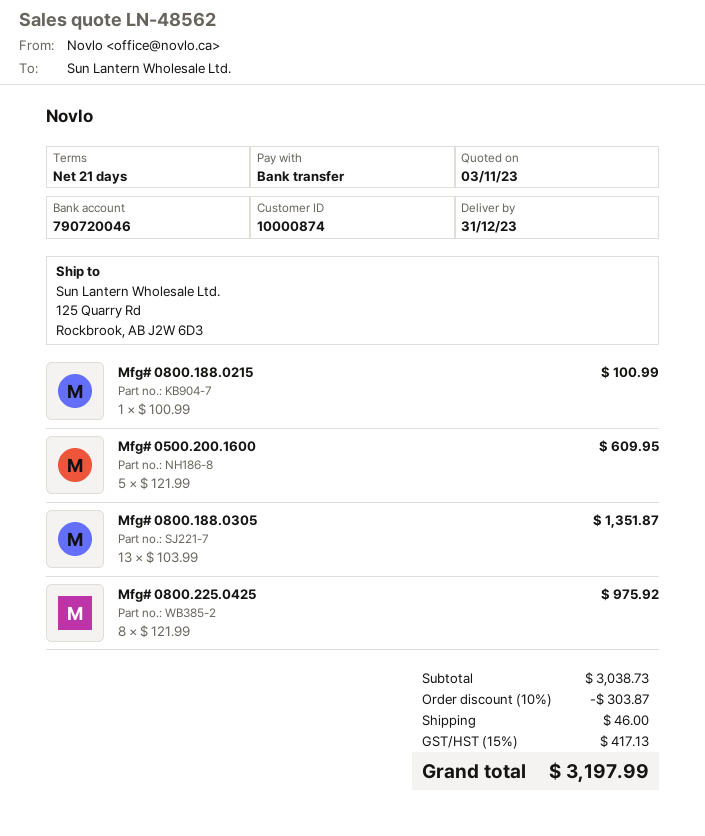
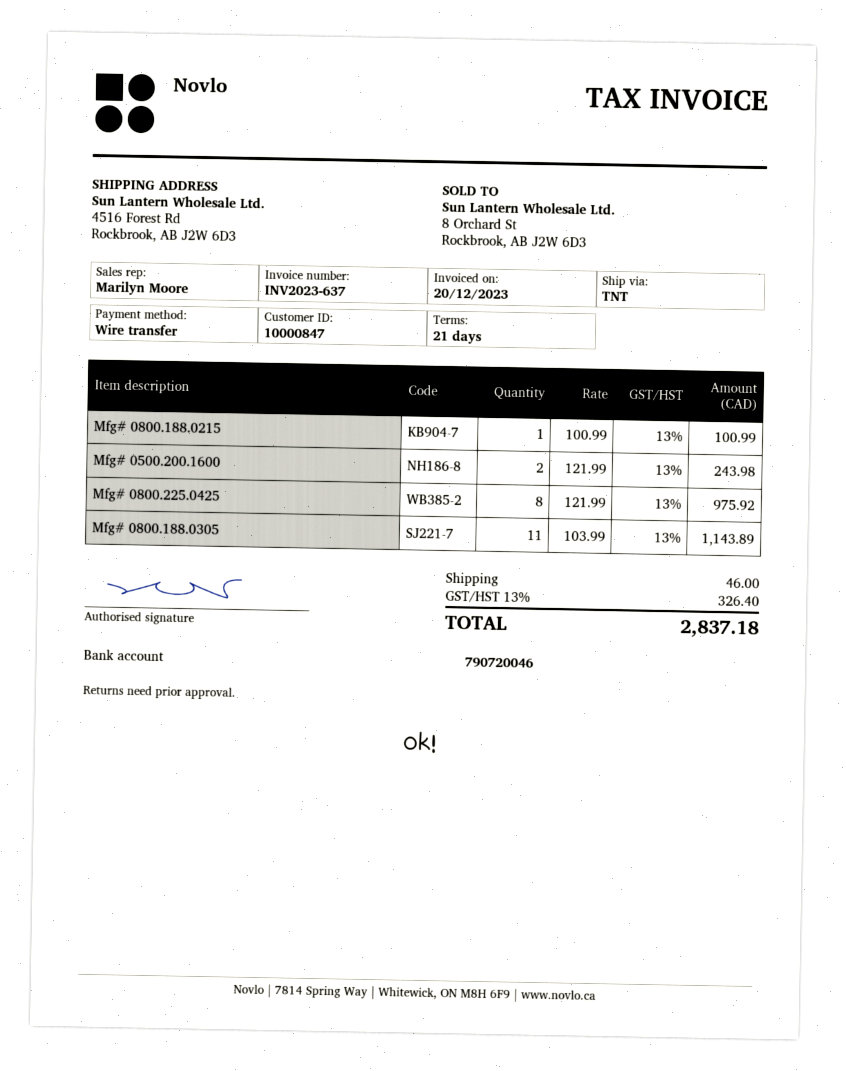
customer number: 10000874 -> 10000847
ship to: 125 Quarry Rd, Rockbrook, AB J2W 6D3 -> 4516 Forest Rd, Rockbrook, AB J2W 6D3
Mfg# 0500.200.1600: 5 x 121.99 = 609.95 -> 2 x 121.99 = 243.98
Mfg# 0800.188.0305: 13 x 103.99 = 1351.87 -> 11 x 103.99 = 1143.89
discount: 10% = 303.87 -> none
tax: 15% = 417.13 -> 13% = 326.40
total: 3197.99 -> 2837.18

